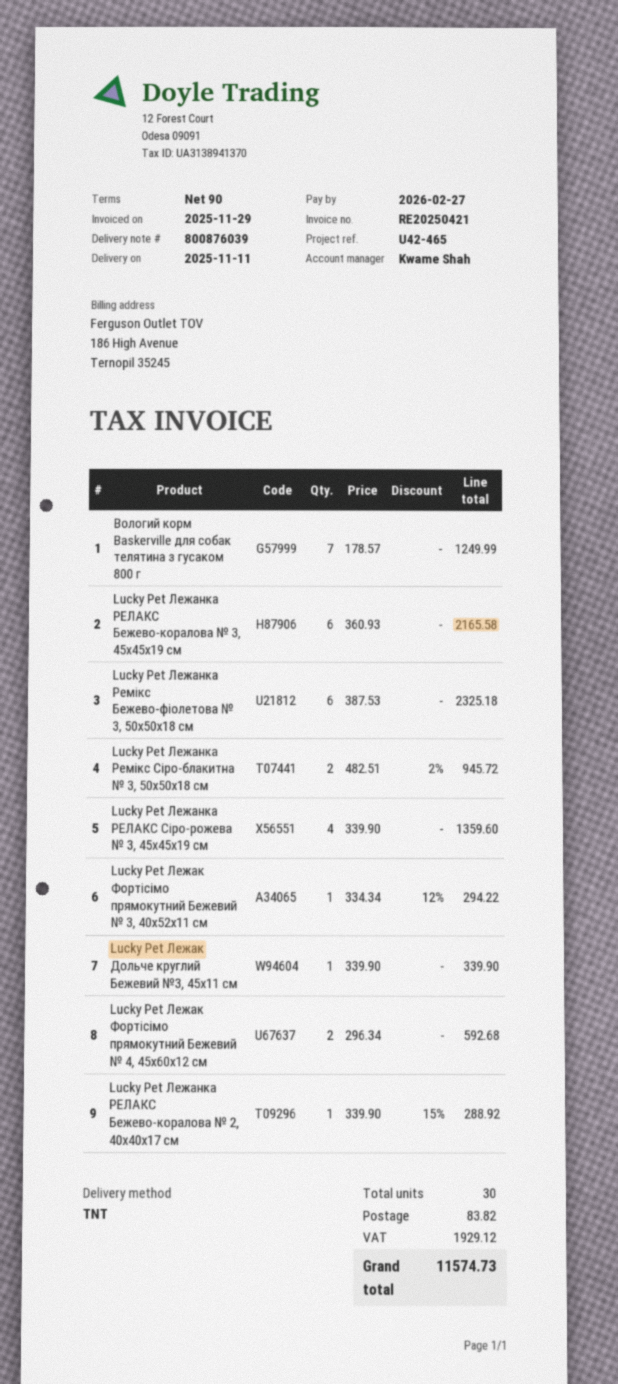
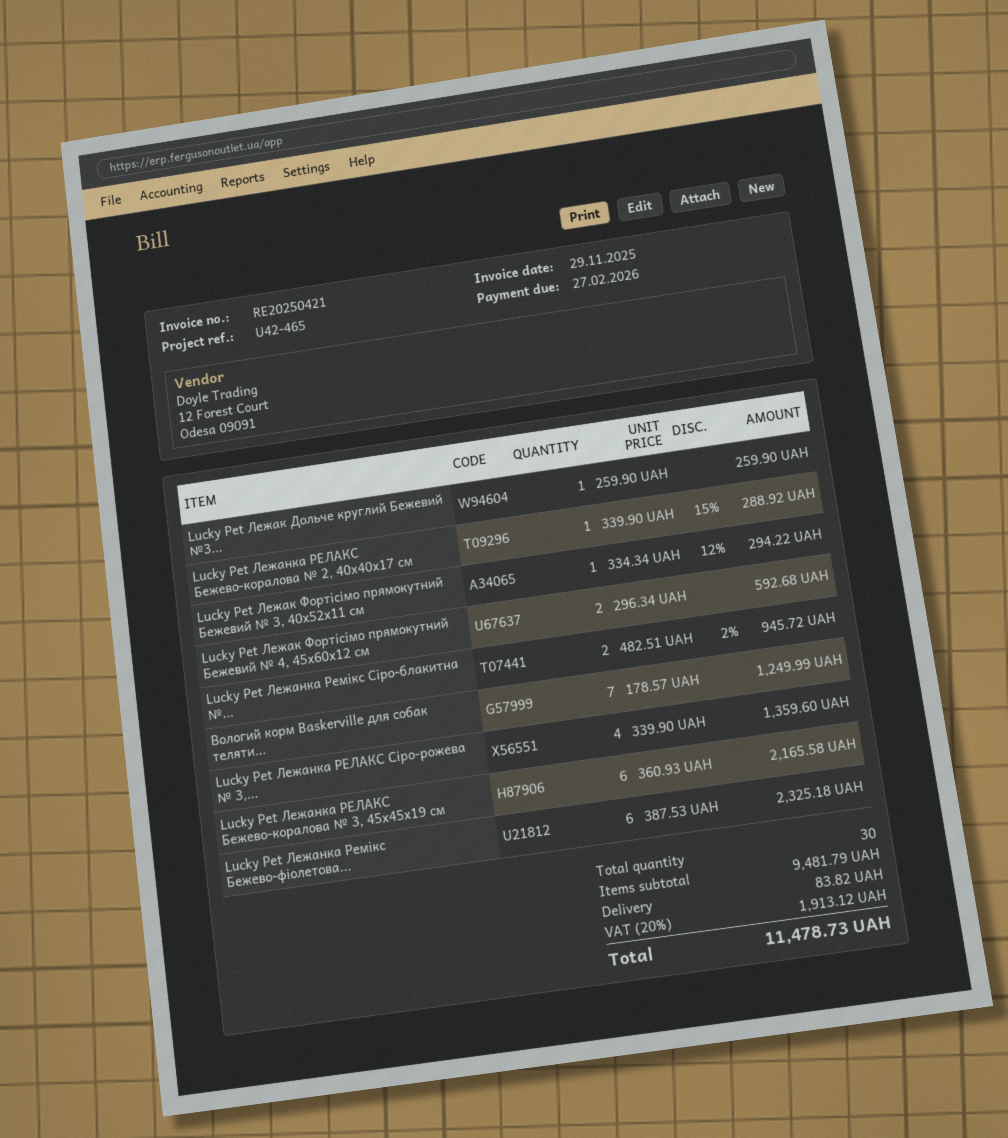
Lucky Pet Лежак Дольче круглий Бежевий №3, 45х11 см: 1 x 339.90 = 339.90 -> 1 x 259.90 = 259.90
tax: 1929.12 -> 1913.12
total: 11574.73 -> 11478.73

